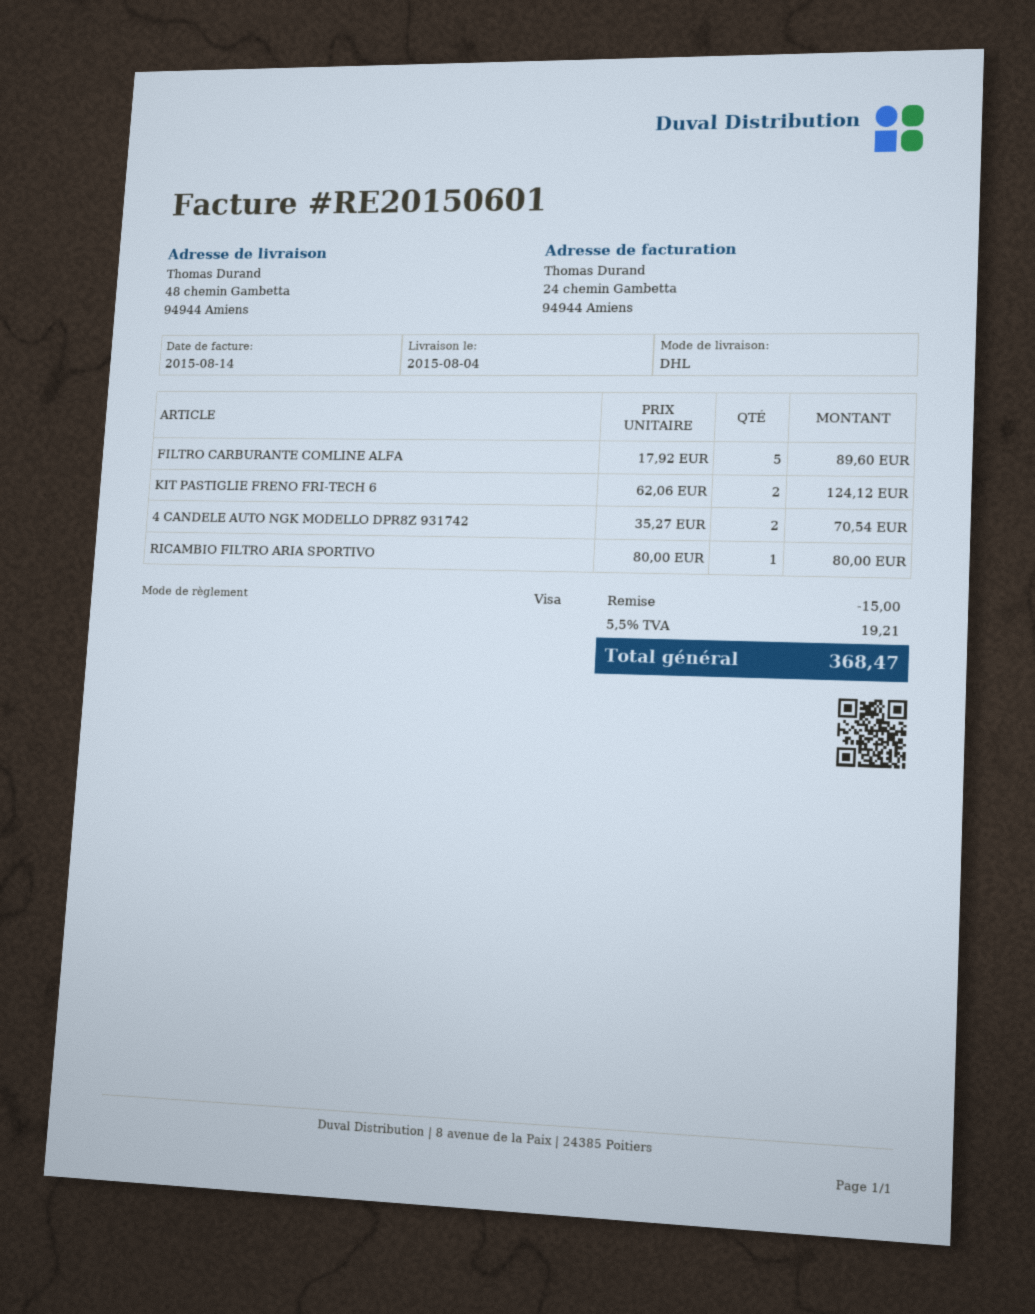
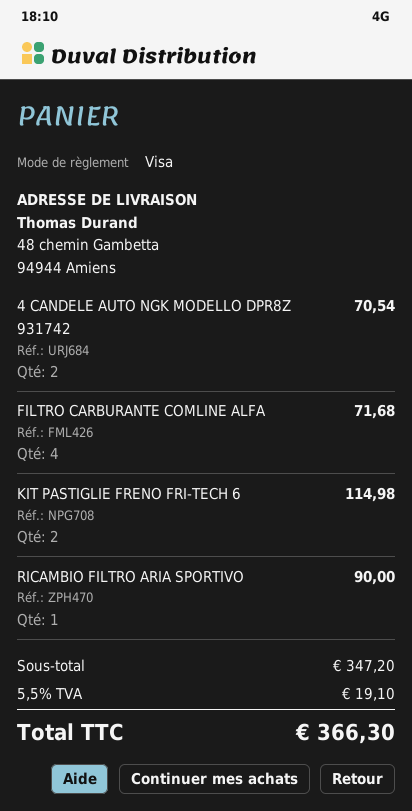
FILTRO CARBURANTE COMLINE ALFA: 5 for 89.60 -> 4 for 71.68
KIT PASTIGLIE FRENO FRI-TECH 6: 2 for 124.12 -> 2 for 114.98
RICAMBIO FILTRO ARIA SPORTIVO: 1 for 80.00 -> 1 for 90.00
discount: 15.00 -> none
tax: 5.5% = 19.21 -> 5.5% = 19.10
total: 368.47 -> 366.30

